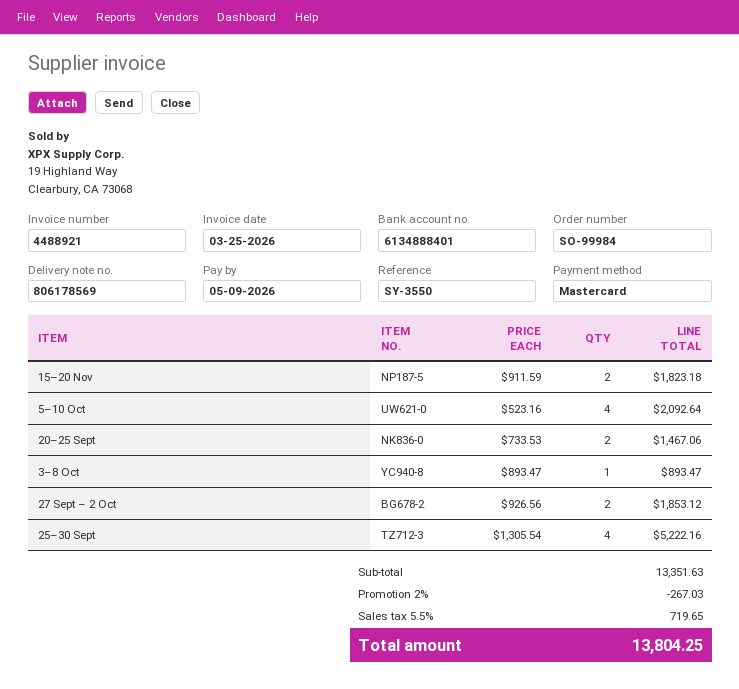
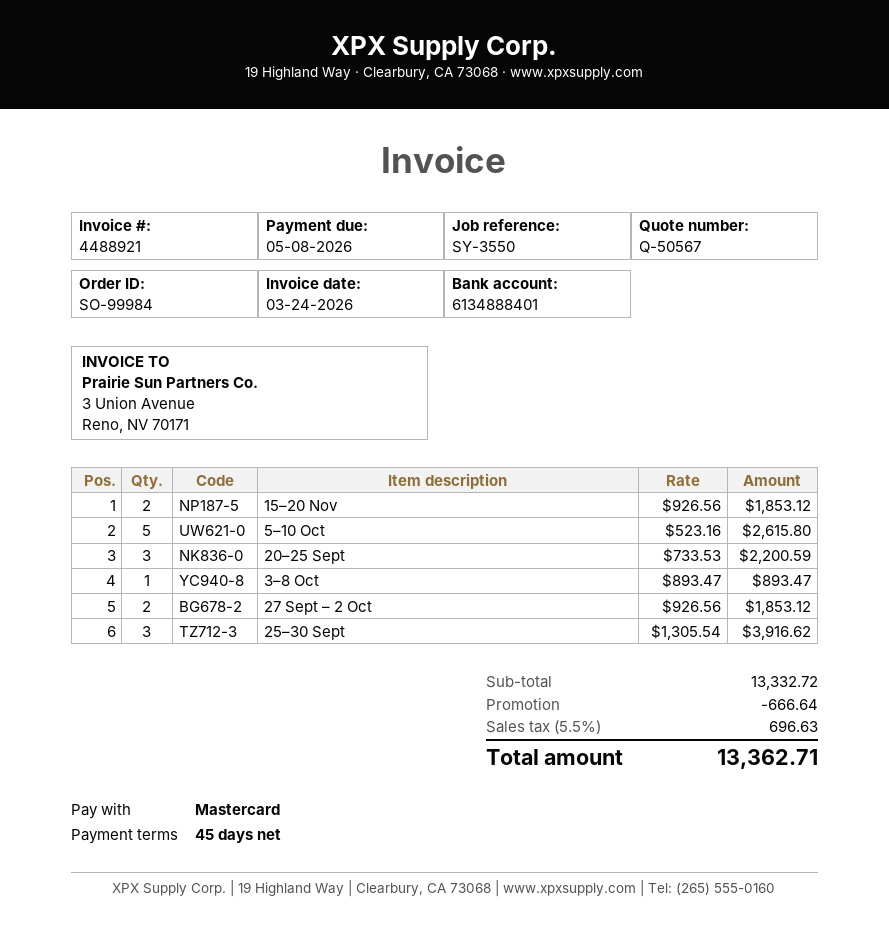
invoice date: 2026-03-25 -> 2026-03-24
due date: 2026-05-09 -> 2026-05-08
15–20 Nov: 2 x 911.59 = 1823.18 -> 2 x 926.56 = 1853.12
5–10 Oct: 4 x 523.16 = 2092.64 -> 5 x 523.16 = 2615.80
20–25 Sept: 2 x 733.53 = 1467.06 -> 3 x 733.53 = 2200.59
25–30 Sept: 4 x 1305.54 = 5222.16 -> 3 x 1305.54 = 3916.62
subtotal: 13351.63 -> 13332.72
discount: 267.03 -> 666.64
tax: 5.5% = 719.65 -> 5.5% = 696.63
total: 13804.25 -> 13362.71

